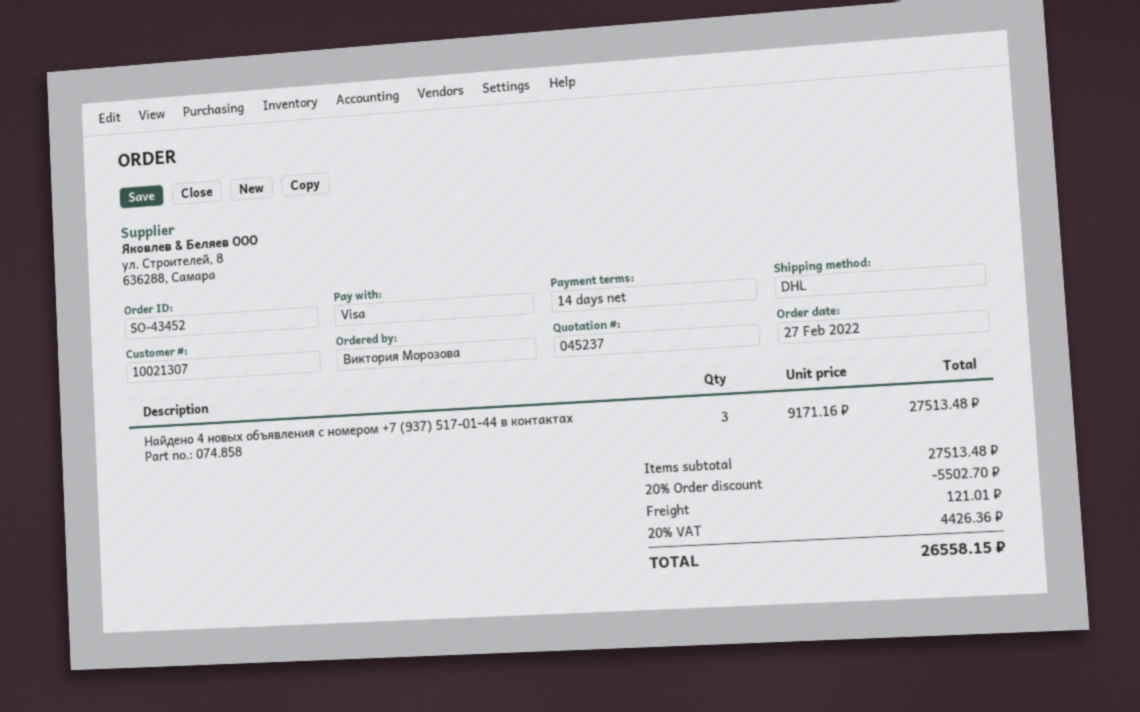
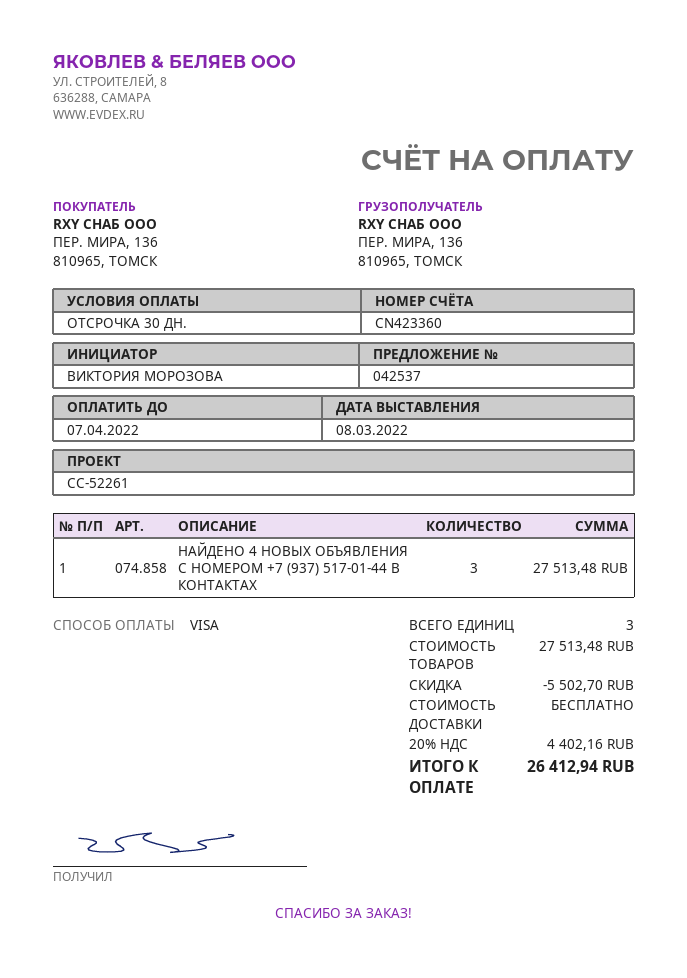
quote number: 045237 -> 042537
payment terms: 14 days -> 30 days
shipping: 121.01 -> 0.00
tax: 20% = 4426.36 -> 20% = 4402.16
total: 26558.15 -> 26412.94

